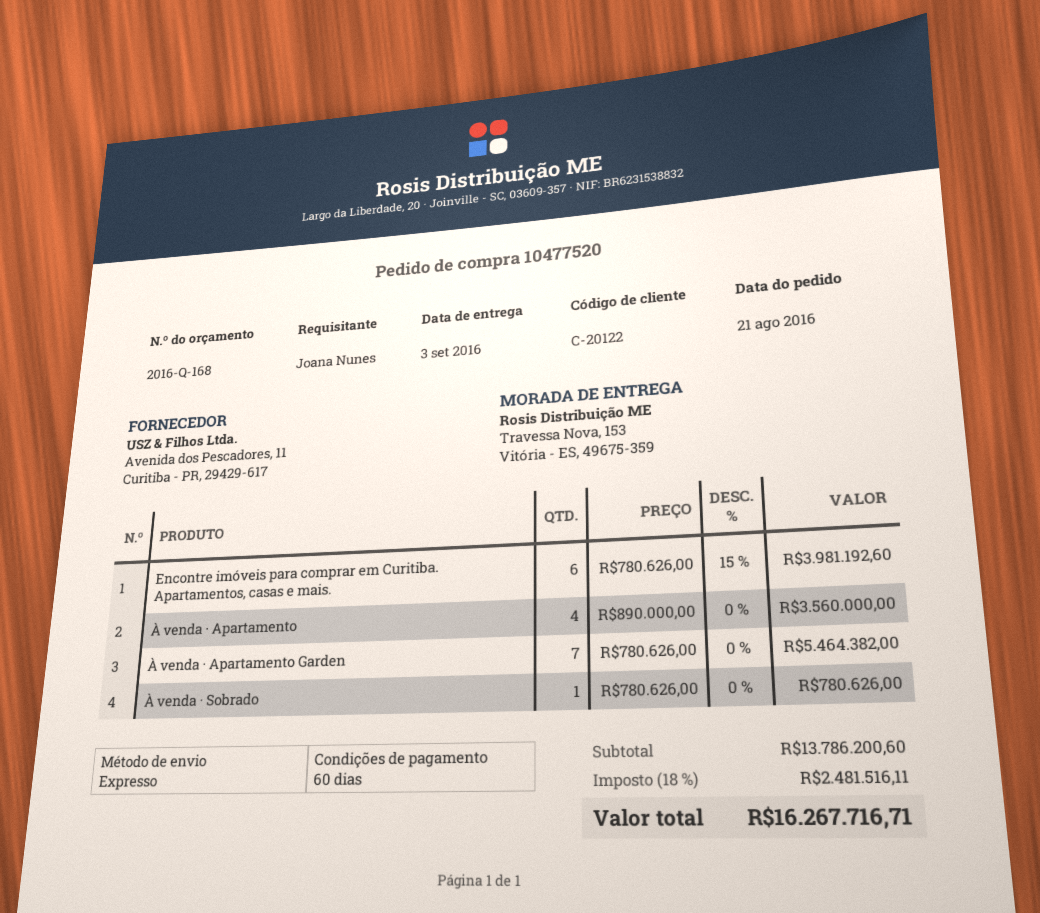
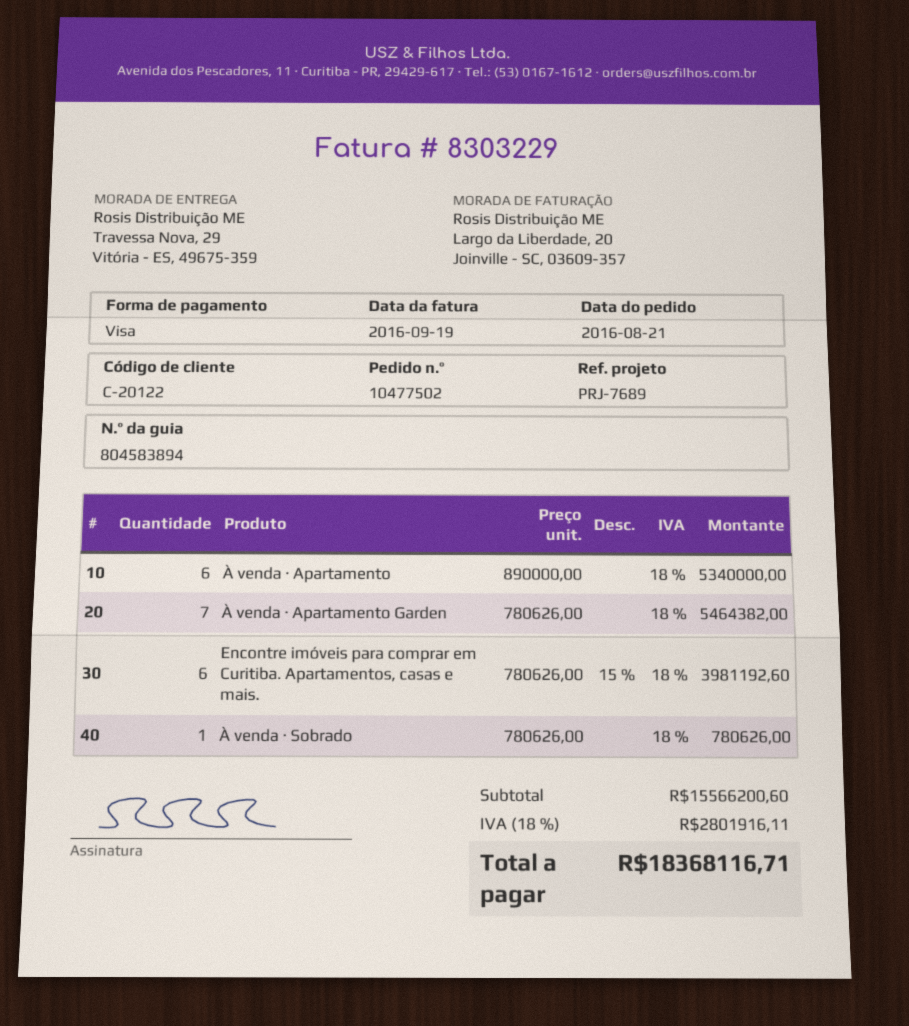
order number: 10477520 -> 10477502
ship to: Travessa Nova, 153, Vitória - ES, 49675-359 -> Travessa Nova, 29, Vitória - ES, 49675-359
À venda · Apartamento: 4 x 890000.00 = 3560000.00 -> 6 x 890000.00 = 5340000.00
subtotal: 13786200.60 -> 15566200.60
tax: 18% = 2481516.11 -> 18% = 2801916.11
total: 16267716.71 -> 18368116.71

